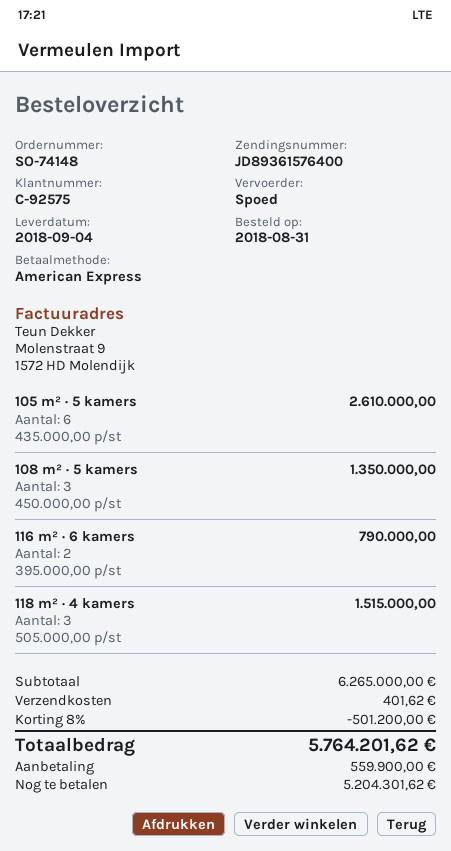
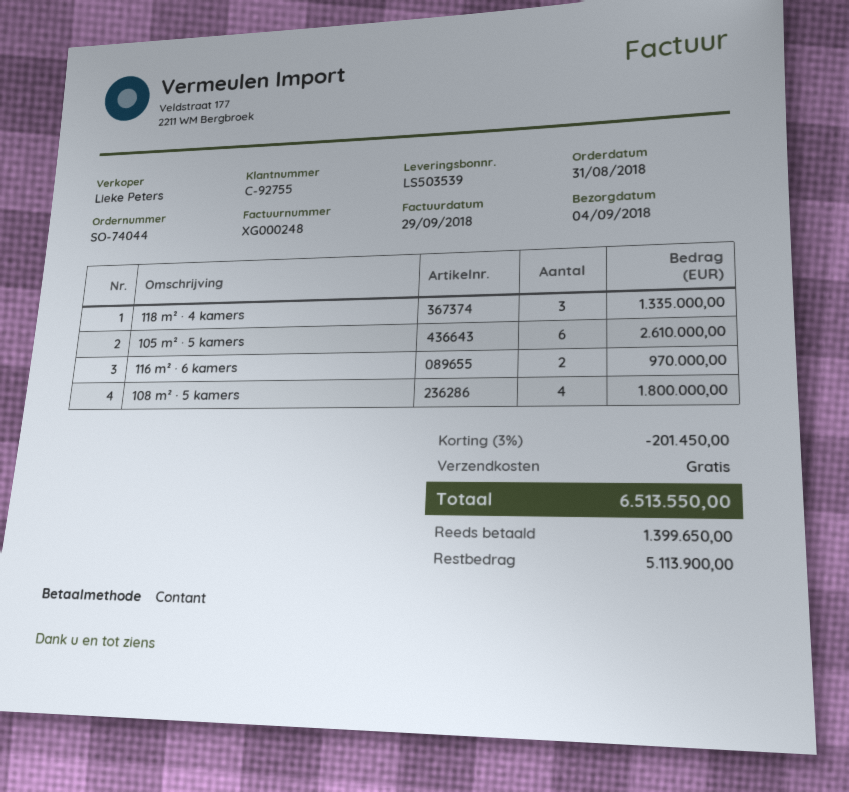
order number: SO-74148 -> SO-74044
customer number: C-92575 -> C-92755
payment method: American Express -> cash
108 m² · 5 kamers: 3 for 1350000.00 -> 4 for 1800000.00
116 m² · 6 kamers: 2 for 790000.00 -> 2 for 970000.00
118 m² · 4 kamers: 3 for 1515000.00 -> 3 for 1335000.00
discount: 8% = 501200.00 -> 3% = 201450.00
shipping: 401.62 -> 0.00
total: 5764201.62 -> 6513550.00
deposit: 559900.00 -> 1399650.00
balance: 5204301.62 -> 5113900.00

